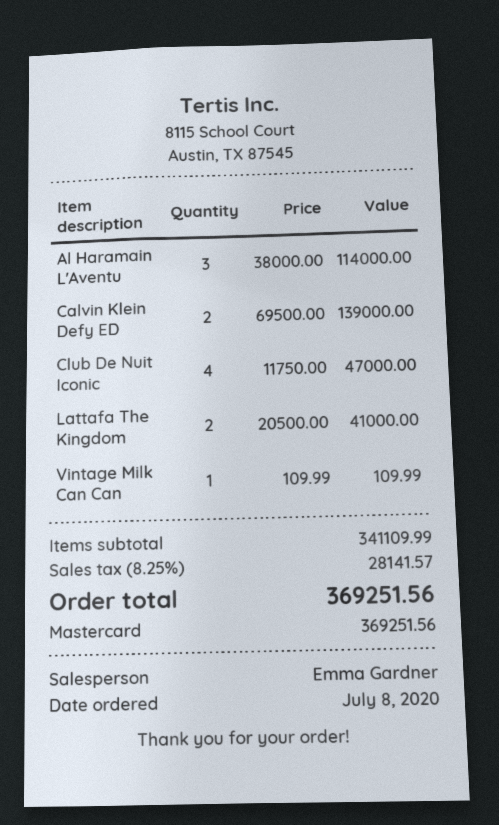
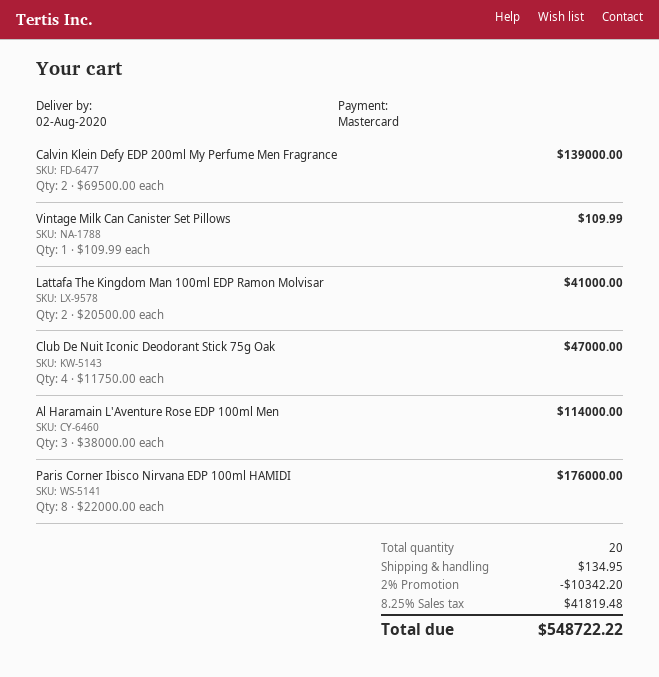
Paris Corner Ibisco Nirvana EDP 100ml HAMIDI: none -> 8 x 22000.00 = 176000.00
discount: none -> 2% = 10342.20
shipping: none -> 134.95
tax: 8.25% = 28141.57 -> 8.25% = 41819.48
total: 369251.56 -> 548722.22

